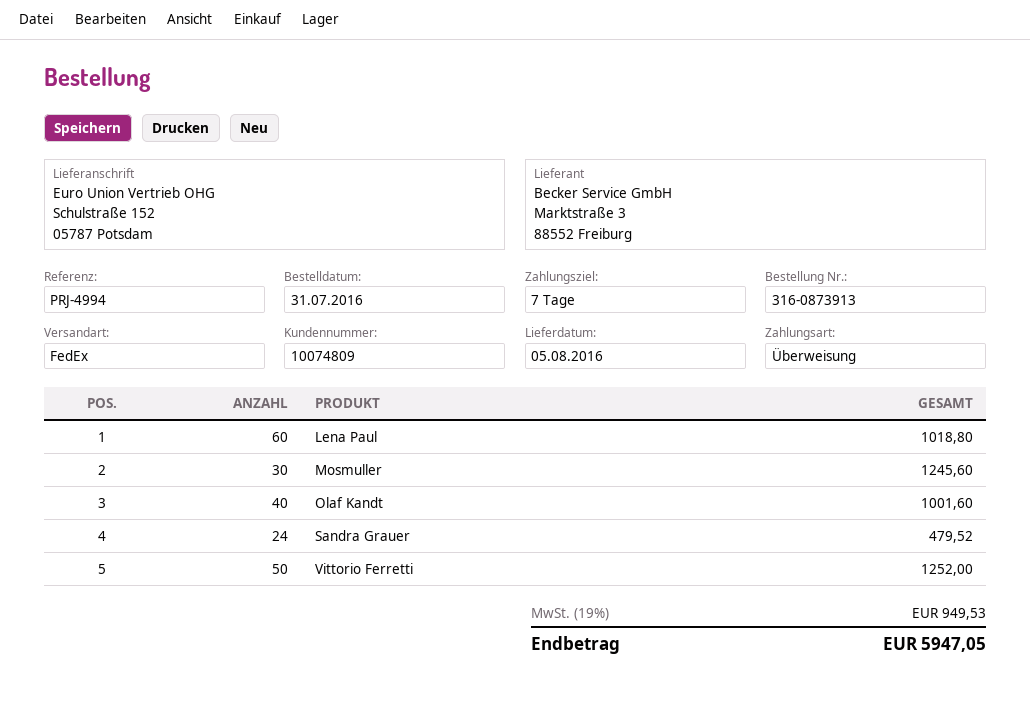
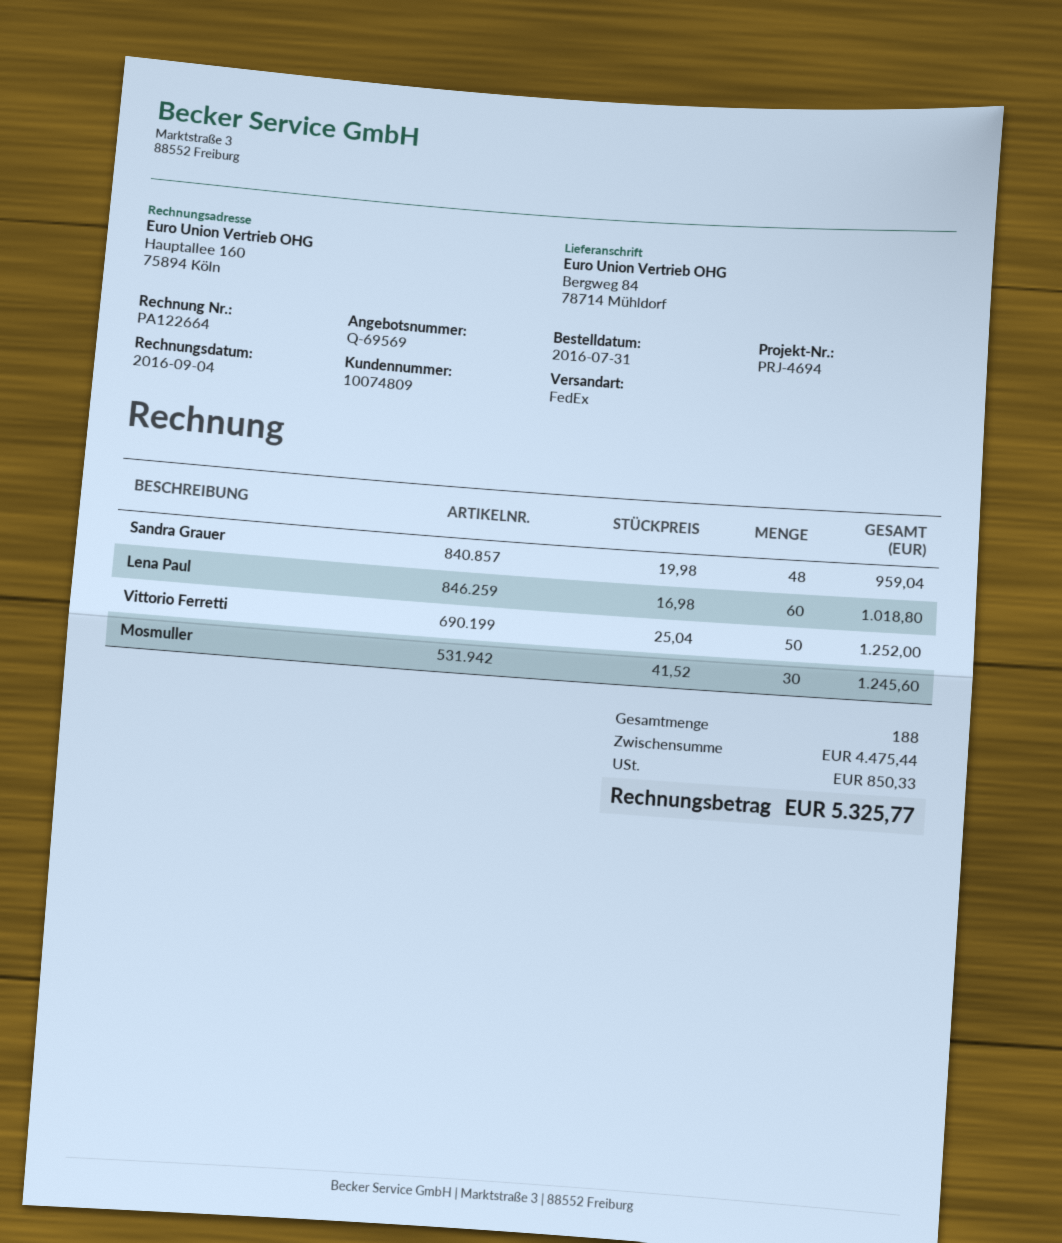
reference: PRJ-4994 -> PRJ-4694
ship to: Schulstraße 152, 05787 Potsdam -> Bergweg 84, 78714 Mühldorf
Olaf Kandt: 40 for 1001.60 -> none
Sandra Grauer: 24 for 479.52 -> 48 for 959.04
tax: 949.53 -> 850.33
total: 5947.05 -> 5325.77

